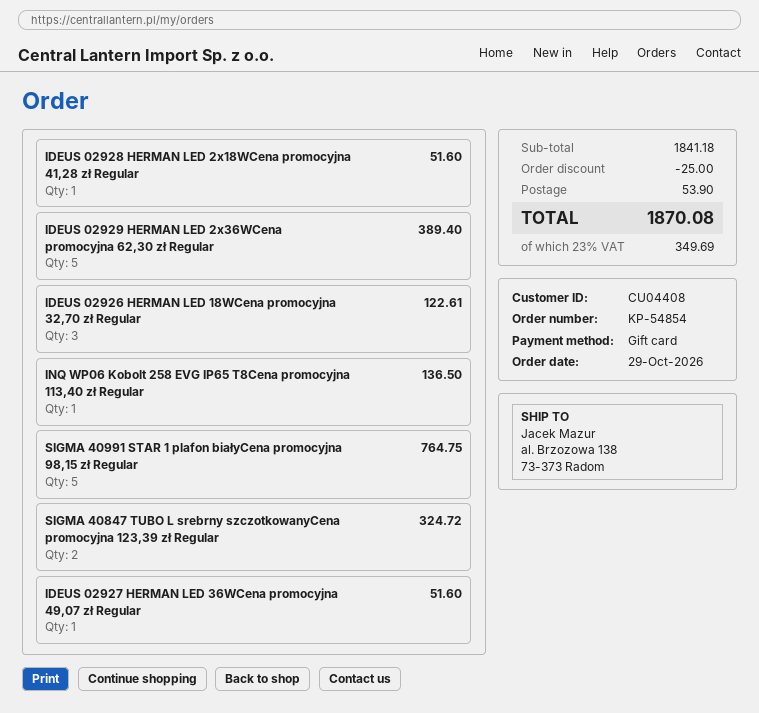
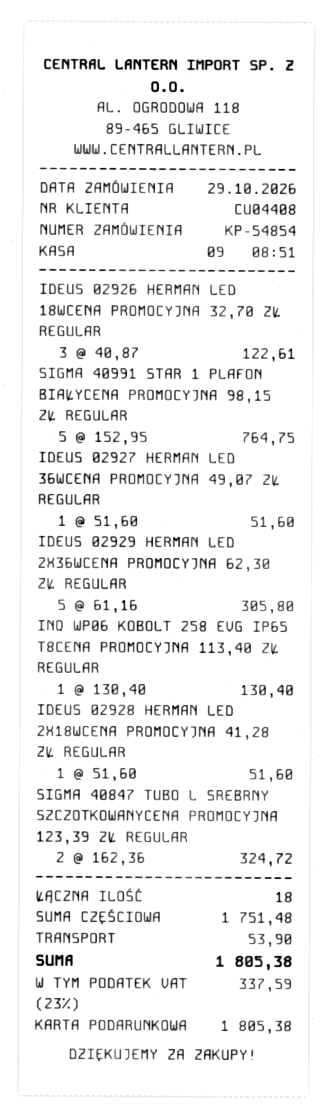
IDEUS 02929 HERMAN LED 2x36WCena promocyjna 62,30 zł Regular: 5 for 389.40 -> 5 for 305.80
INQ WP06 Kobolt 258 EVG IP65 T8Cena promocyjna 113,40 zł Regular: 1 for 136.50 -> 1 for 130.40
subtotal: 1841.18 -> 1751.48
discount: 25.00 -> none
tax: 23% = 349.69 -> 23% = 337.59
total: 1870.08 -> 1805.38

